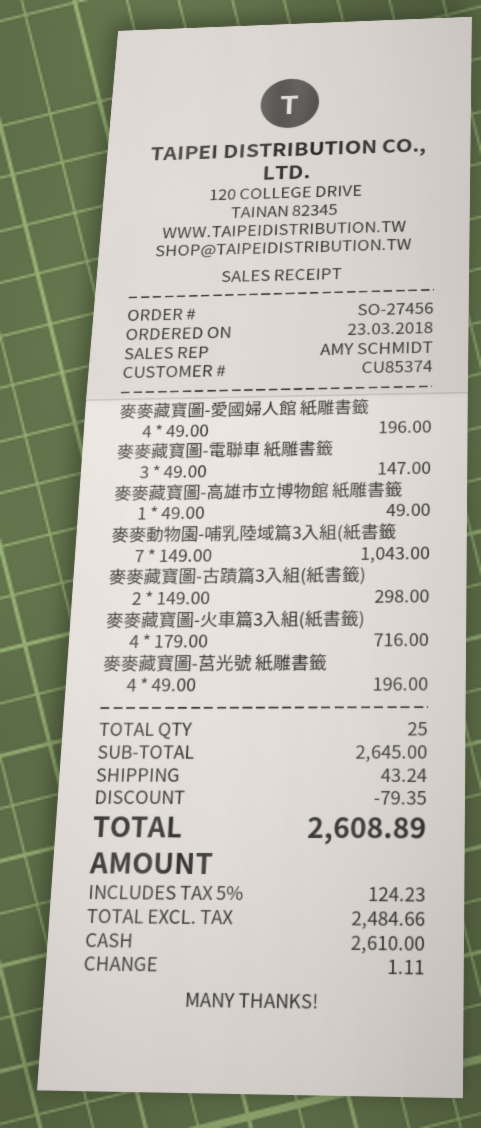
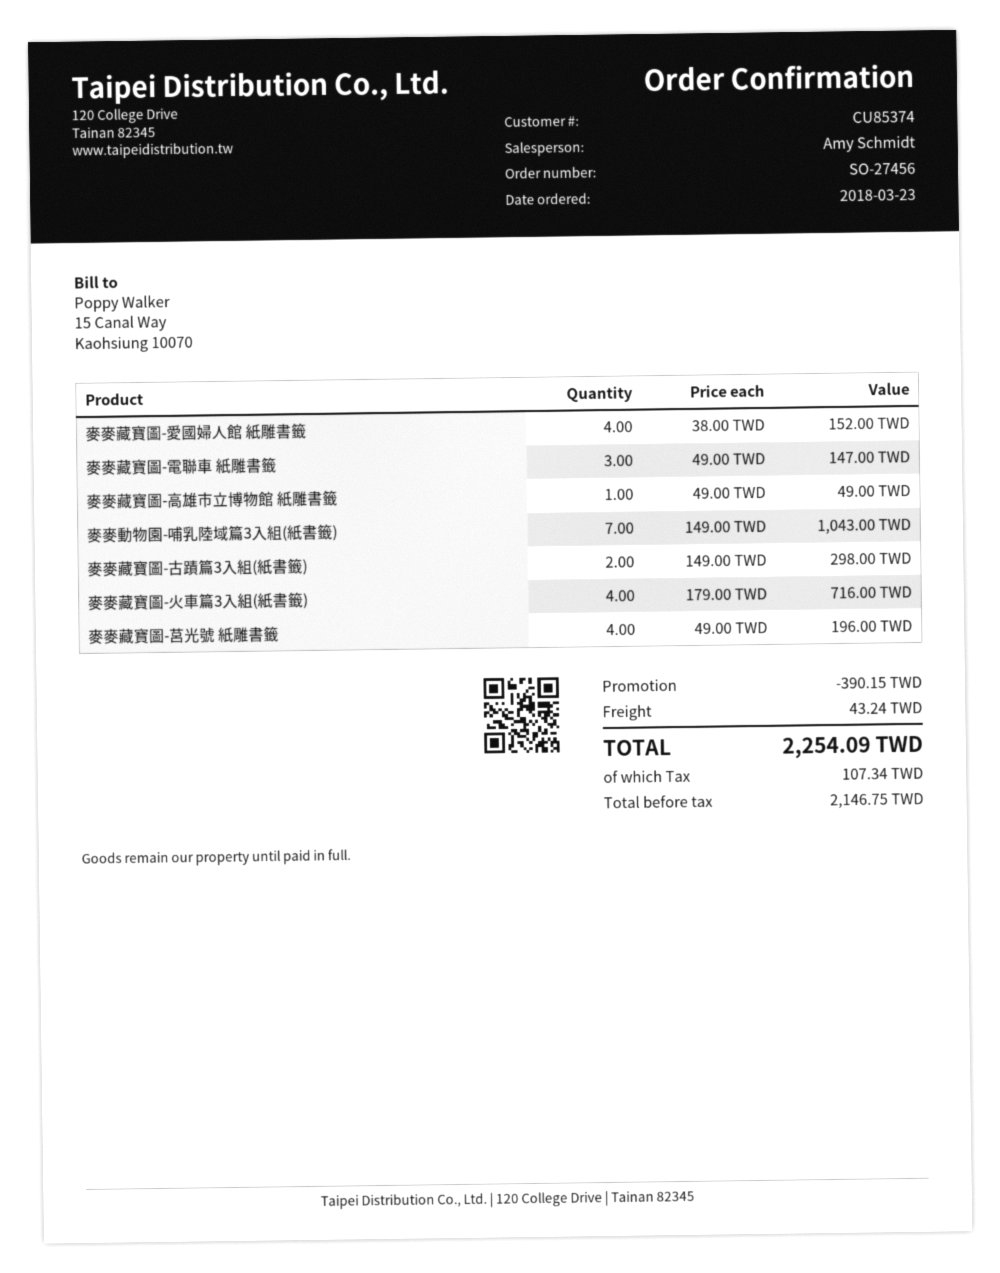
麥麥藏寶圖-愛國婦人館 紙雕書籤: 4 x 49.00 = 196.00 -> 4 x 38.00 = 152.00
discount: 79.35 -> 390.15
net: 2484.66 -> 2146.75
tax: 124.23 -> 107.34
total: 2608.89 -> 2254.09

